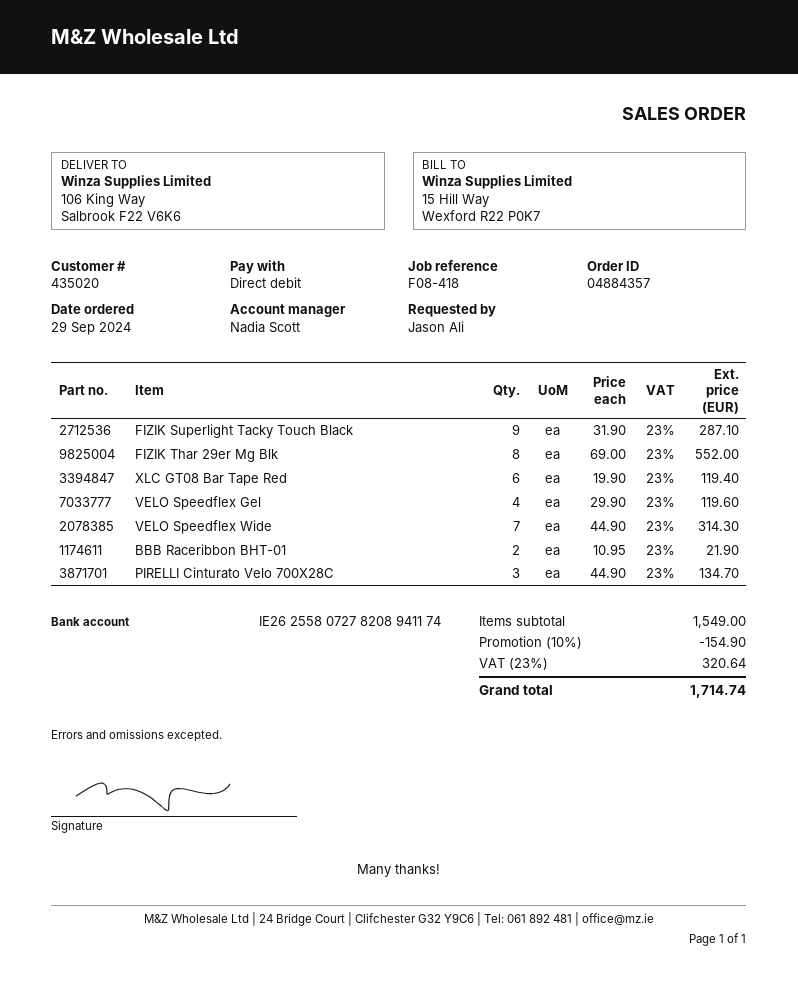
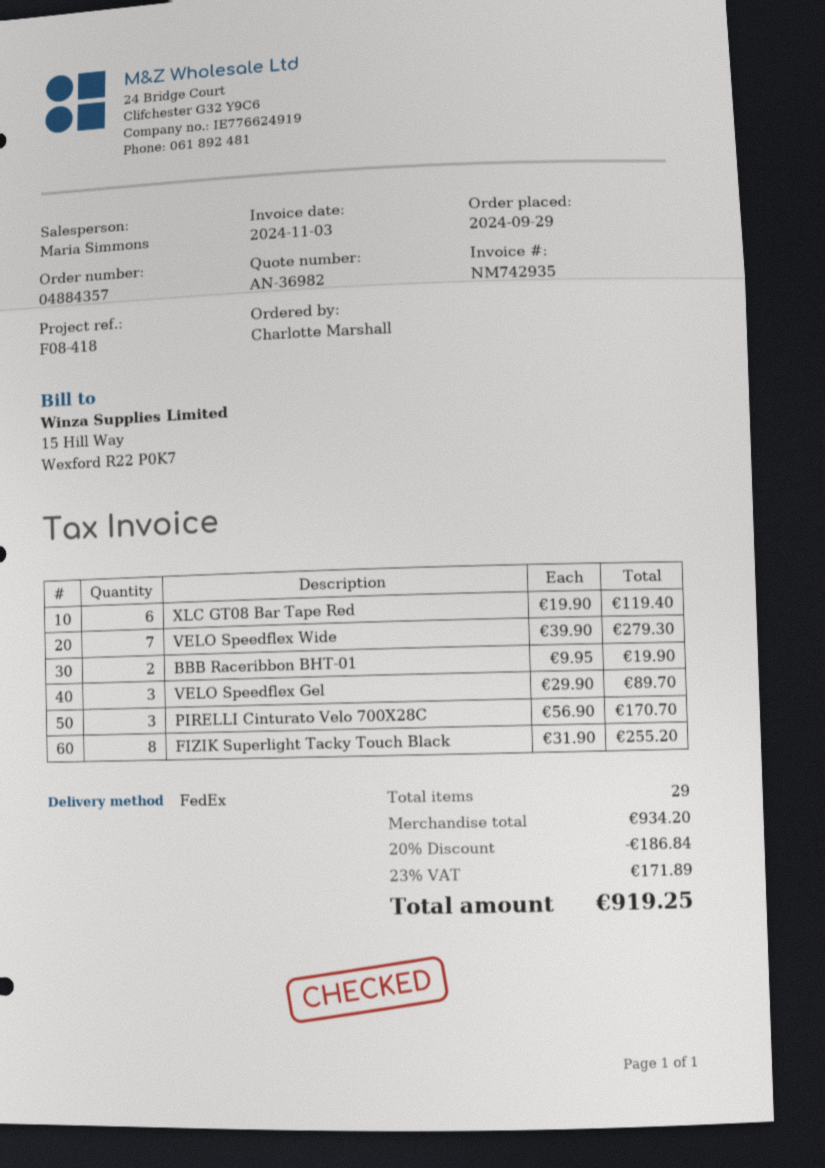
ordered by: Jason Ali -> Charlotte Marshall
sales rep: Nadia Scott -> Maria Simmons
FIZIK Superlight Tacky Touch Black: 9 x 31.90 = 287.10 -> 8 x 31.90 = 255.20
FIZIK Thar 29er Mg Blk: 8 x 69.00 = 552.00 -> none
VELO Speedflex Gel: 4 x 29.90 = 119.60 -> 3 x 29.90 = 89.70
VELO Speedflex Wide: 7 x 44.90 = 314.30 -> 7 x 39.90 = 279.30
BBB Raceribbon BHT-01: 2 x 10.95 = 21.90 -> 2 x 9.95 = 19.90
PIRELLI Cinturato Velo 700X28C: 3 x 44.90 = 134.70 -> 3 x 56.90 = 170.70
subtotal: 1549.00 -> 934.20
discount: 10% = 154.90 -> 20% = 186.84
tax: 23% = 320.64 -> 23% = 171.89
total: 1714.74 -> 919.25

